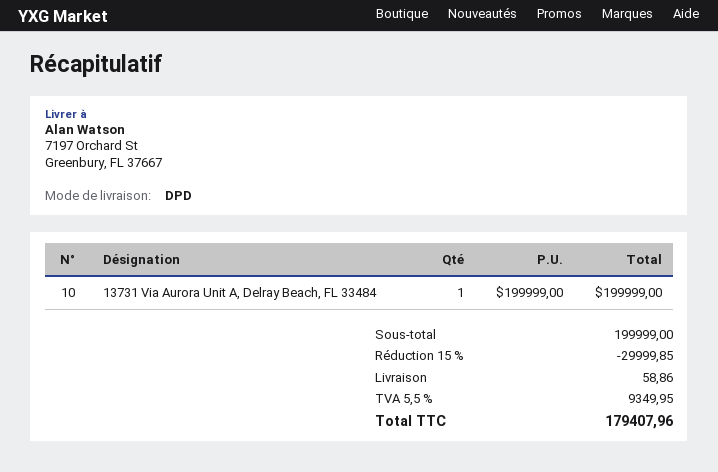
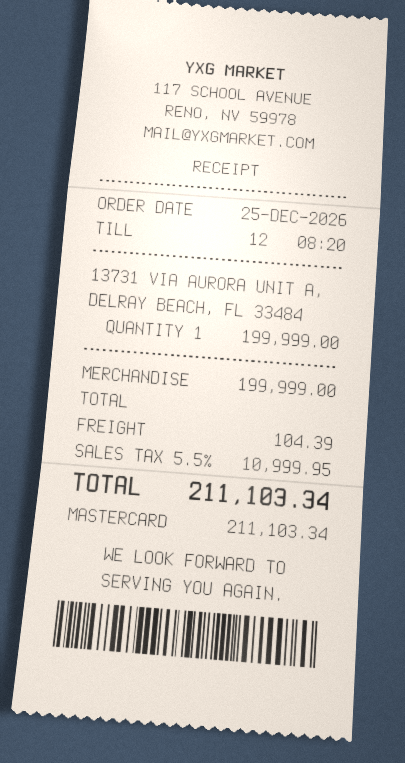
discount: 15% = 29999.85 -> none
shipping: 58.86 -> 104.39
tax: 5.5% = 9349.95 -> 5.5% = 10999.95
total: 179407.96 -> 211103.34

